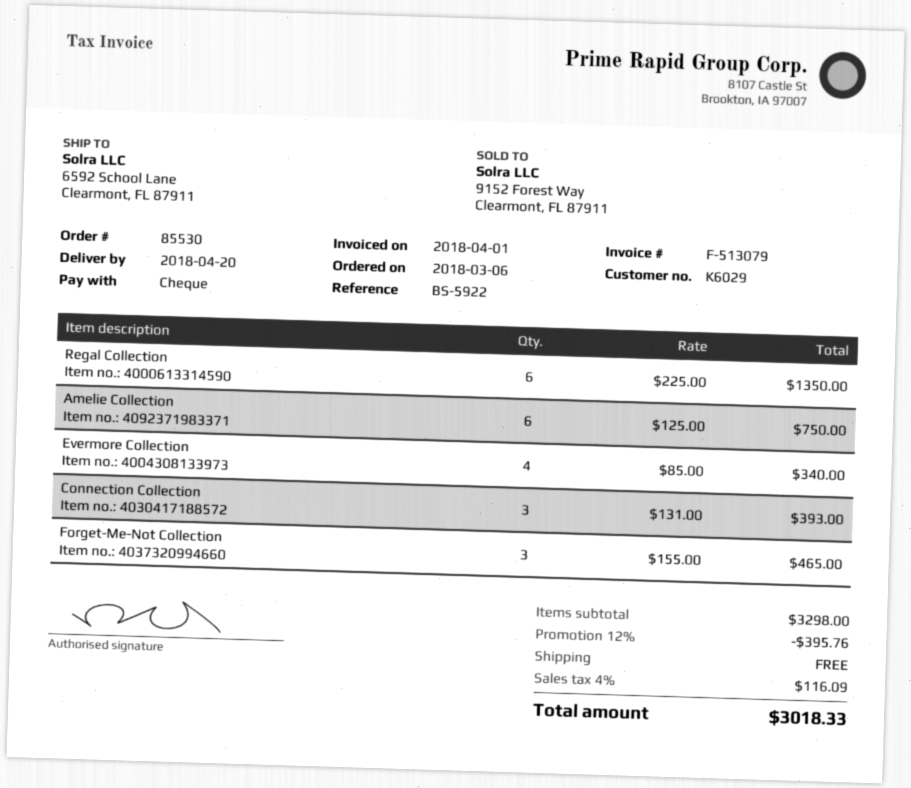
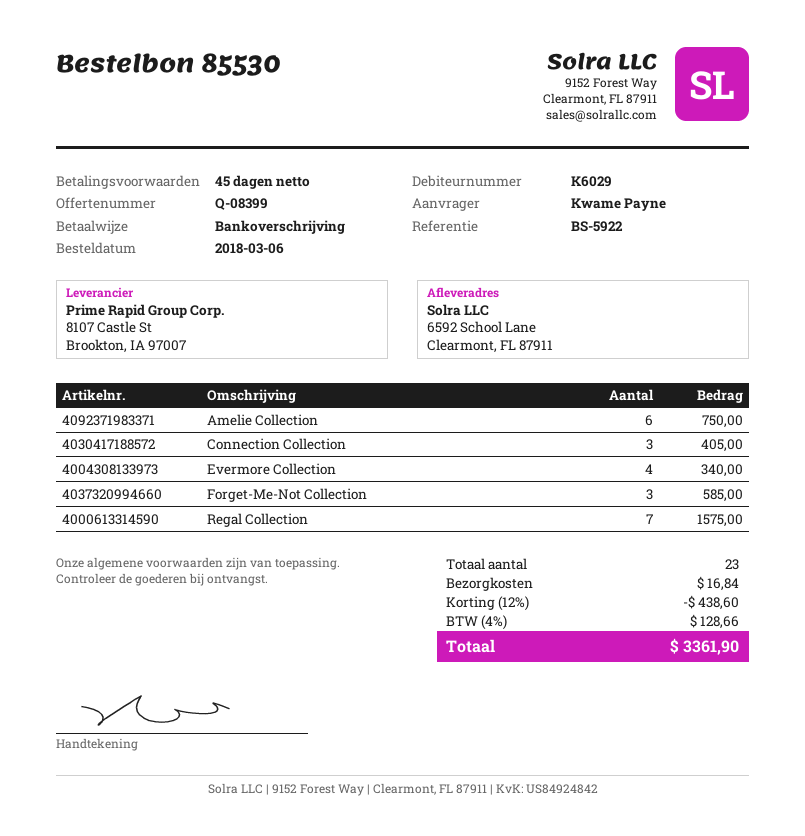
payment method: cheque -> bank transfer
Regal Collection: 6 for 1350.00 -> 7 for 1575.00
Connection Collection: 3 for 393.00 -> 3 for 405.00
Forget-Me-Not Collection: 3 for 465.00 -> 3 for 585.00
discount: 12% = 395.76 -> 12% = 438.60
shipping: 0.00 -> 16.84
tax: 4% = 116.09 -> 4% = 128.66
total: 3018.33 -> 3361.90

